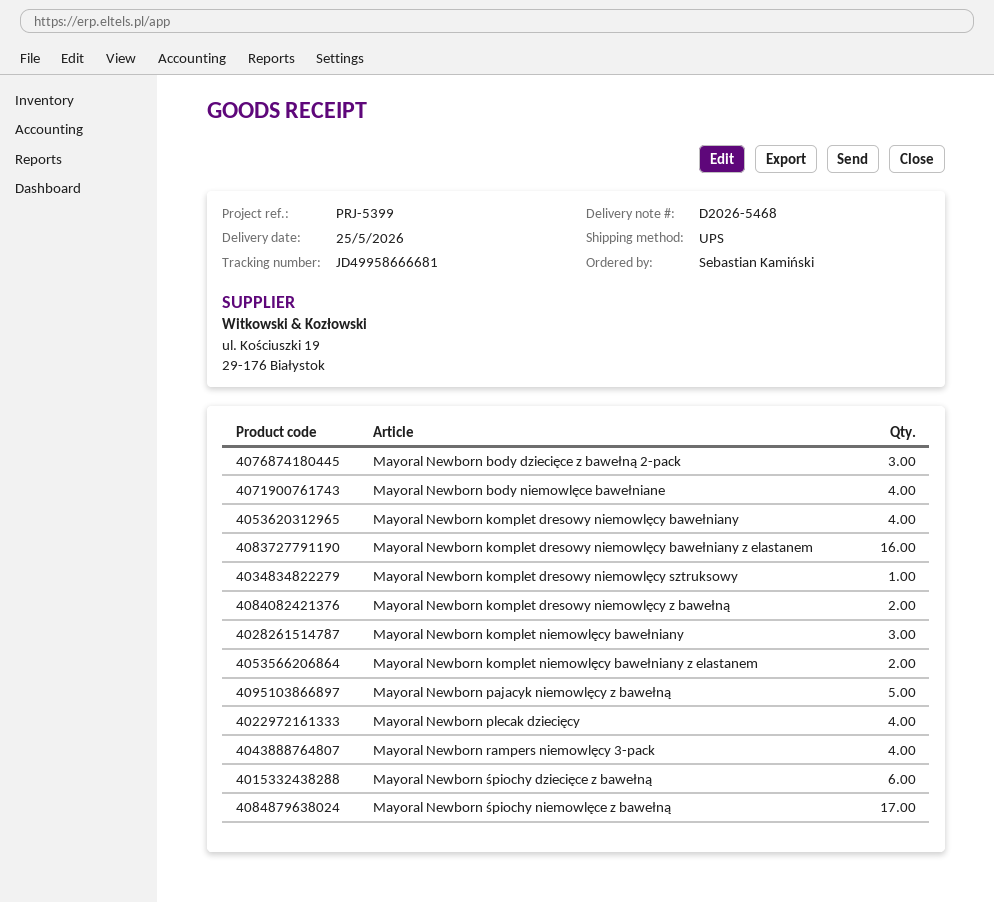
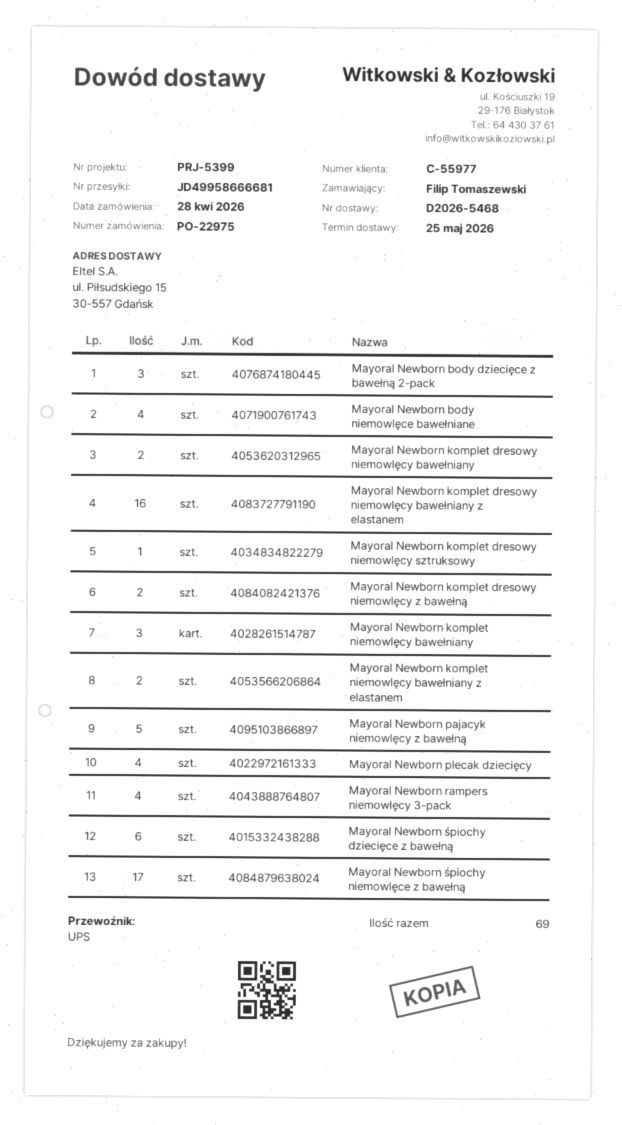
ordered by: Sebastian Kamiński -> Filip Tomaszewski
Mayoral Newborn komplet dresowy niemowlęcy bawełniany: 4 -> 2

